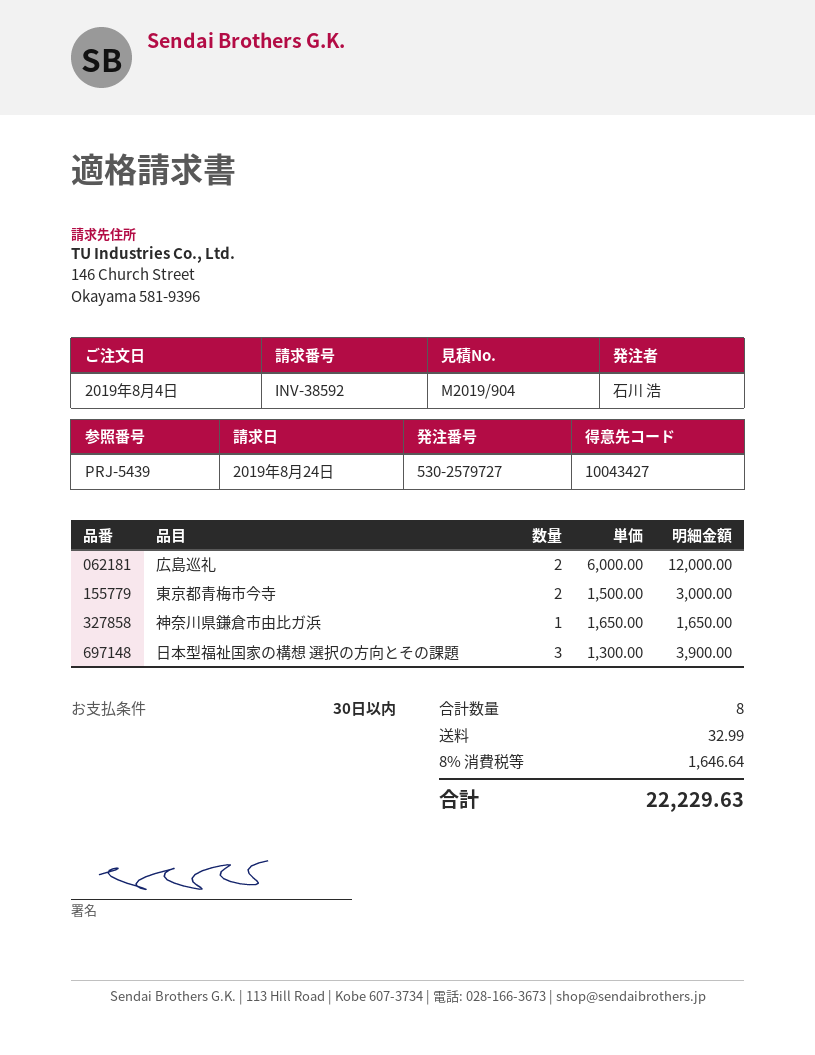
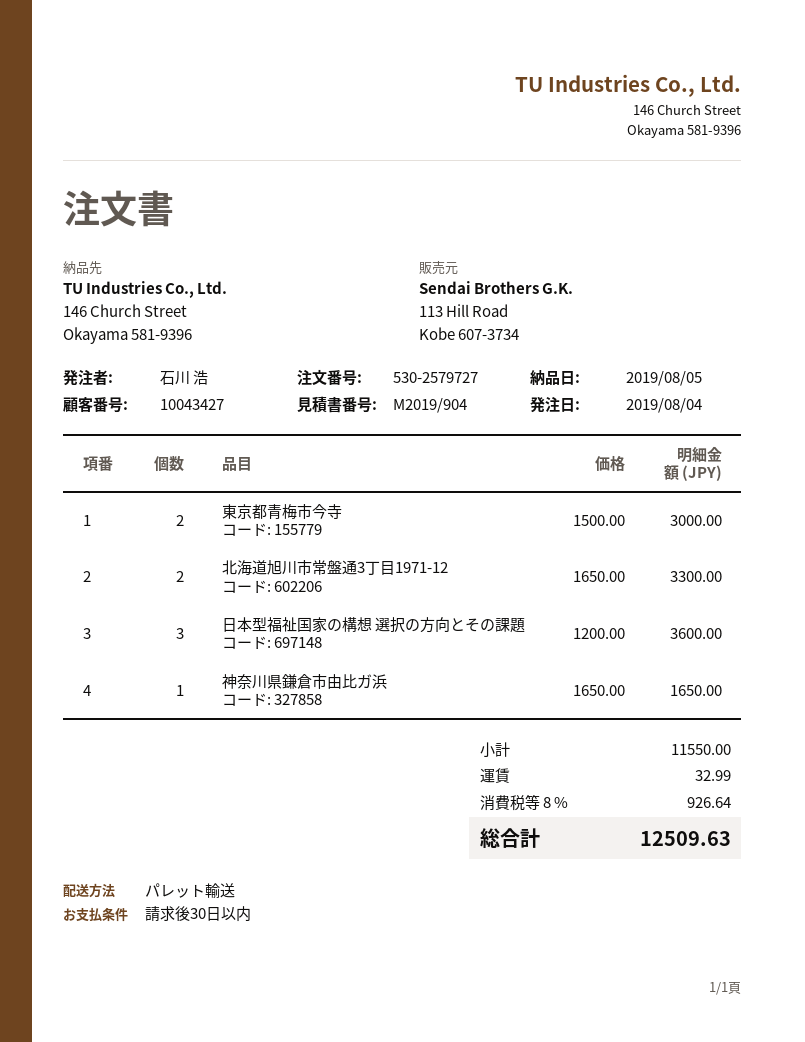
広島巡礼: 2 x 6000.00 = 12000.00 -> none
日本型福祉国家の構想 選択の方向とその課題: 3 x 1300.00 = 3900.00 -> 3 x 1200.00 = 3600.00
北海道旭川市常盤通3丁目1971-12: none -> 2 x 1650.00 = 3300.00
tax: 8% = 1646.64 -> 8% = 926.64
total: 22229.63 -> 12509.63

